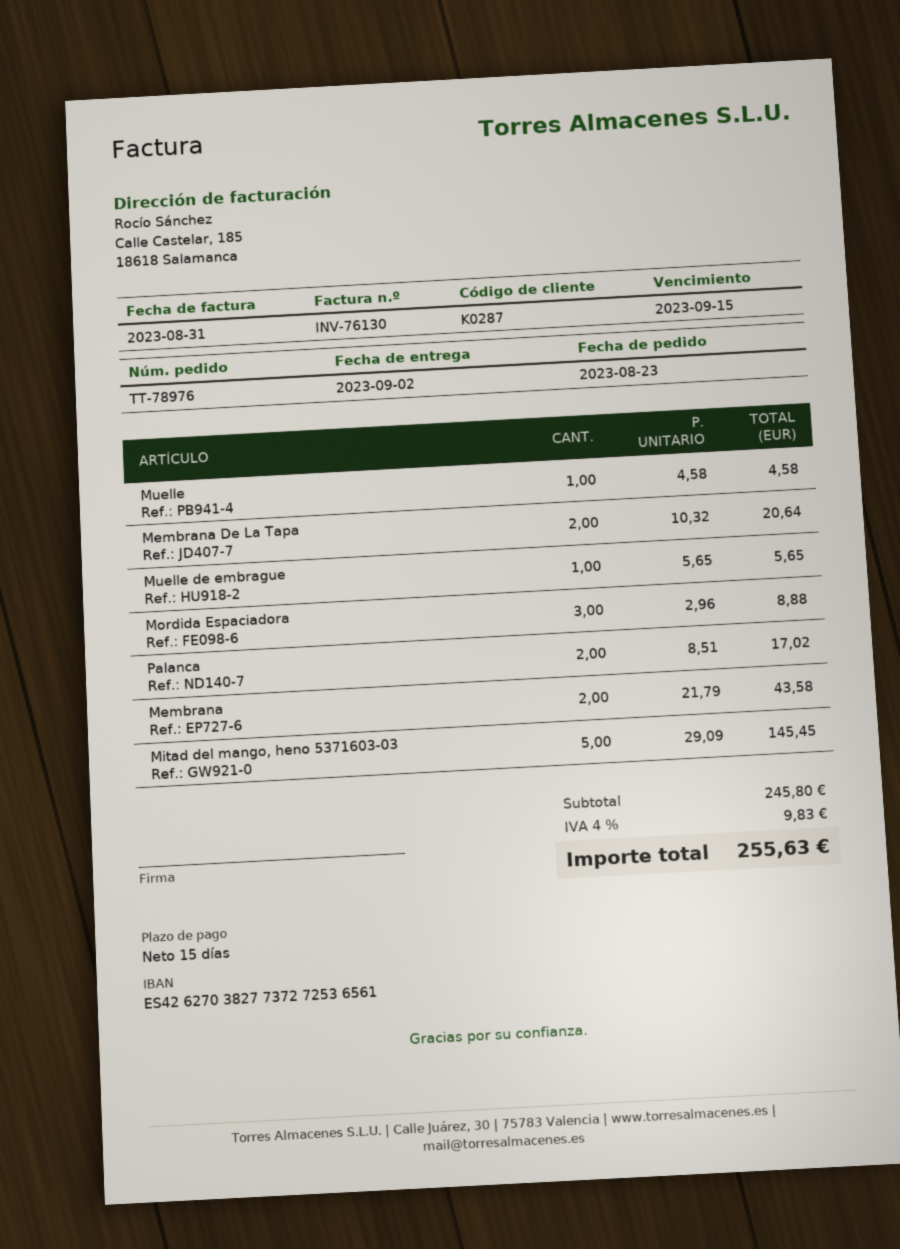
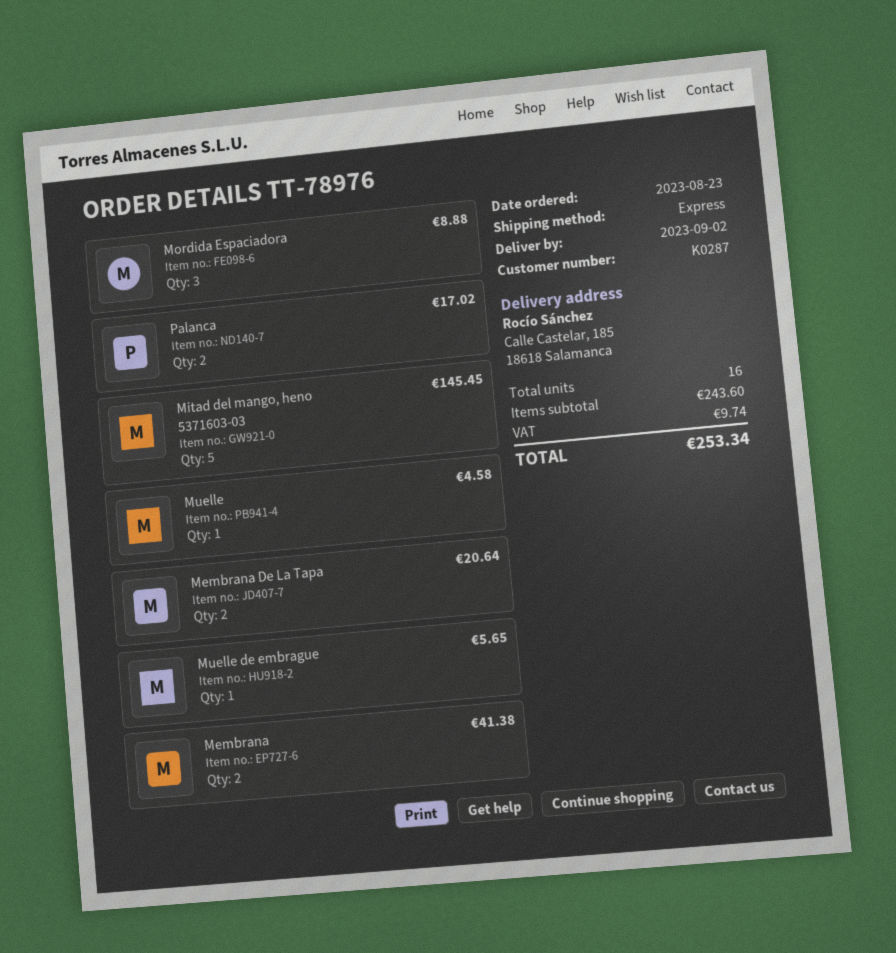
Membrana: 2 for 43.58 -> 2 for 41.38
subtotal: 245.80 -> 243.60
tax: 9.83 -> 9.74
total: 255.63 -> 253.34

